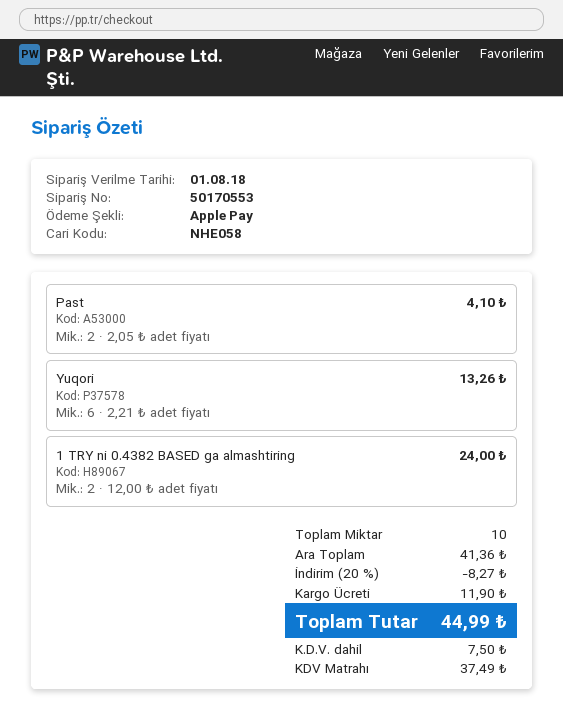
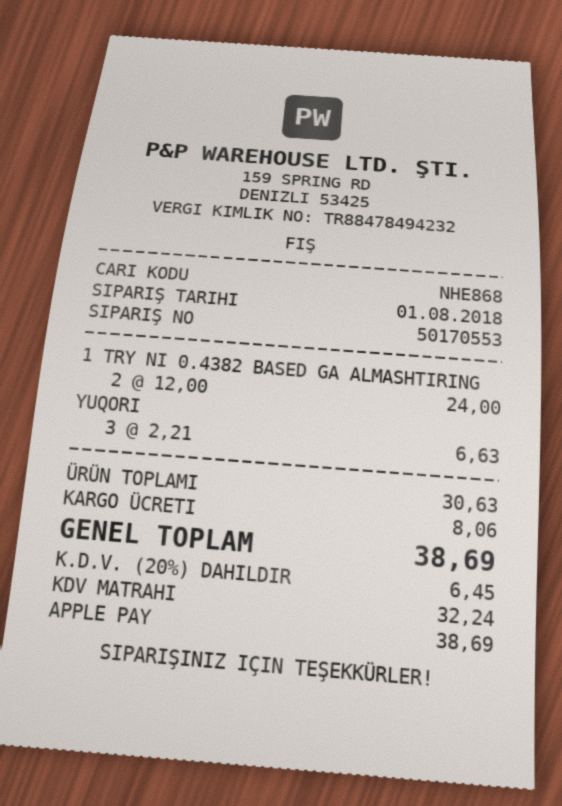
customer number: NHE058 -> NHE868
Past: 2 x 2.05 = 4.10 -> none
Yuqori: 6 x 2.21 = 13.26 -> 3 x 2.21 = 6.63
subtotal: 41.36 -> 30.63
discount: 20% = 8.27 -> none
shipping: 11.90 -> 8.06
net: 37.49 -> 32.24
tax: 7.50 -> 6.45
total: 44.99 -> 38.69

